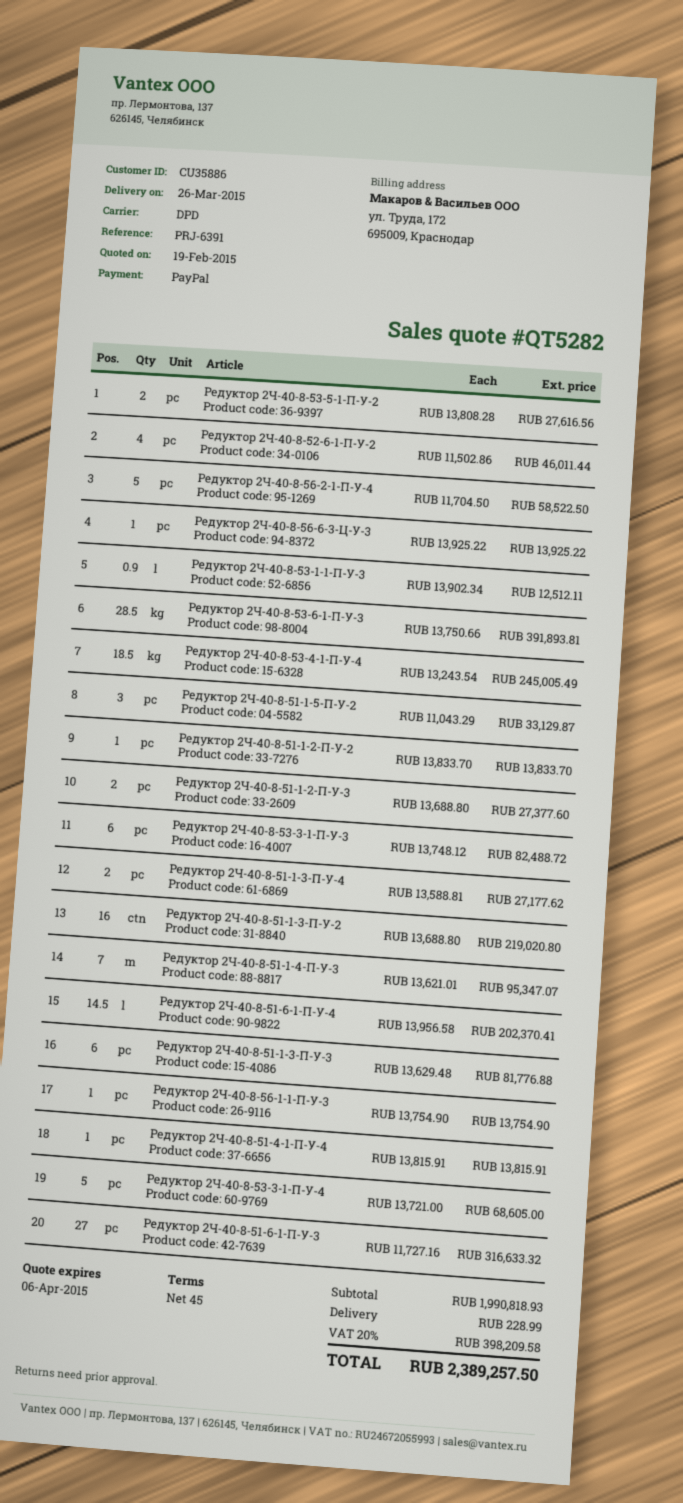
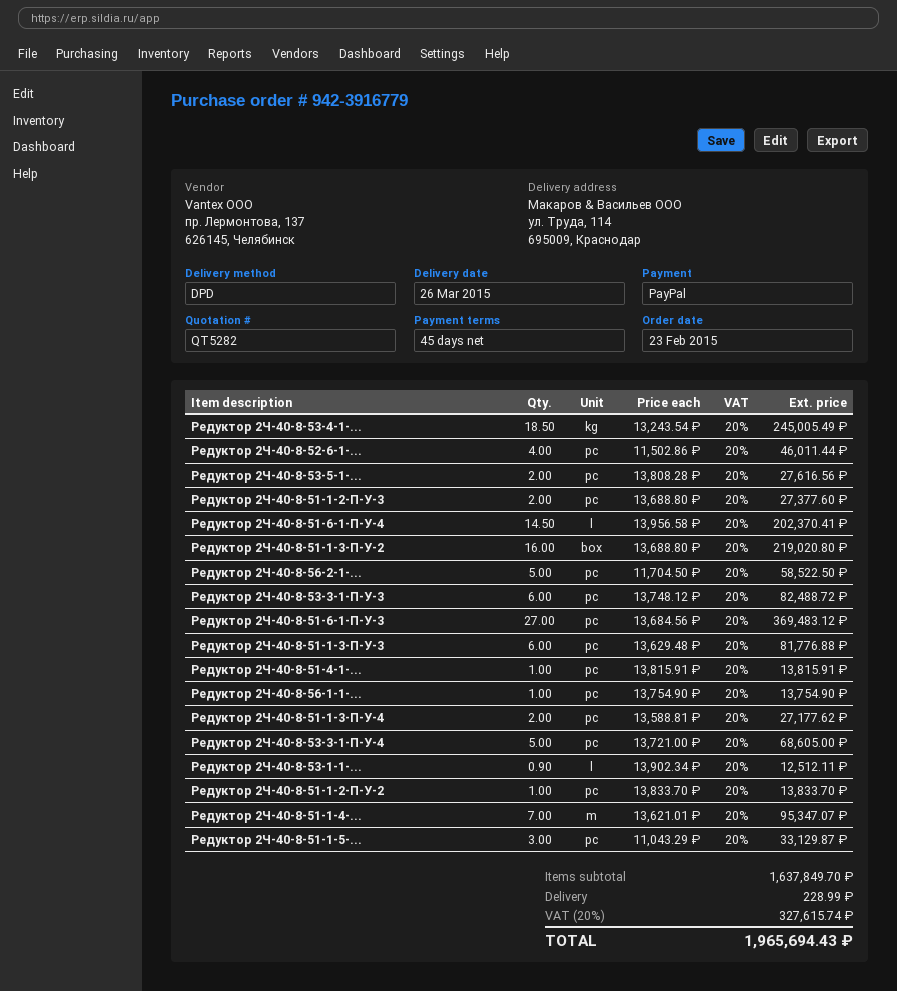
Редуктор 2Ч-40-8-56-6-3-Ц-У-3: 1 x 13925.22 = 13925.22 -> none
Редуктор 2Ч-40-8-53-6-1-П-У-3: 28.5 x 13750.66 = 391893.81 -> none
Редуктор 2Ч-40-8-51-6-1-П-У-3: 27 x 11727.16 = 316633.32 -> 27 x 13684.56 = 369483.12
subtotal: 1990818.93 -> 1637849.70
tax: 20% = 398209.58 -> 20% = 327615.74
total: 2389257.50 -> 1965694.43

